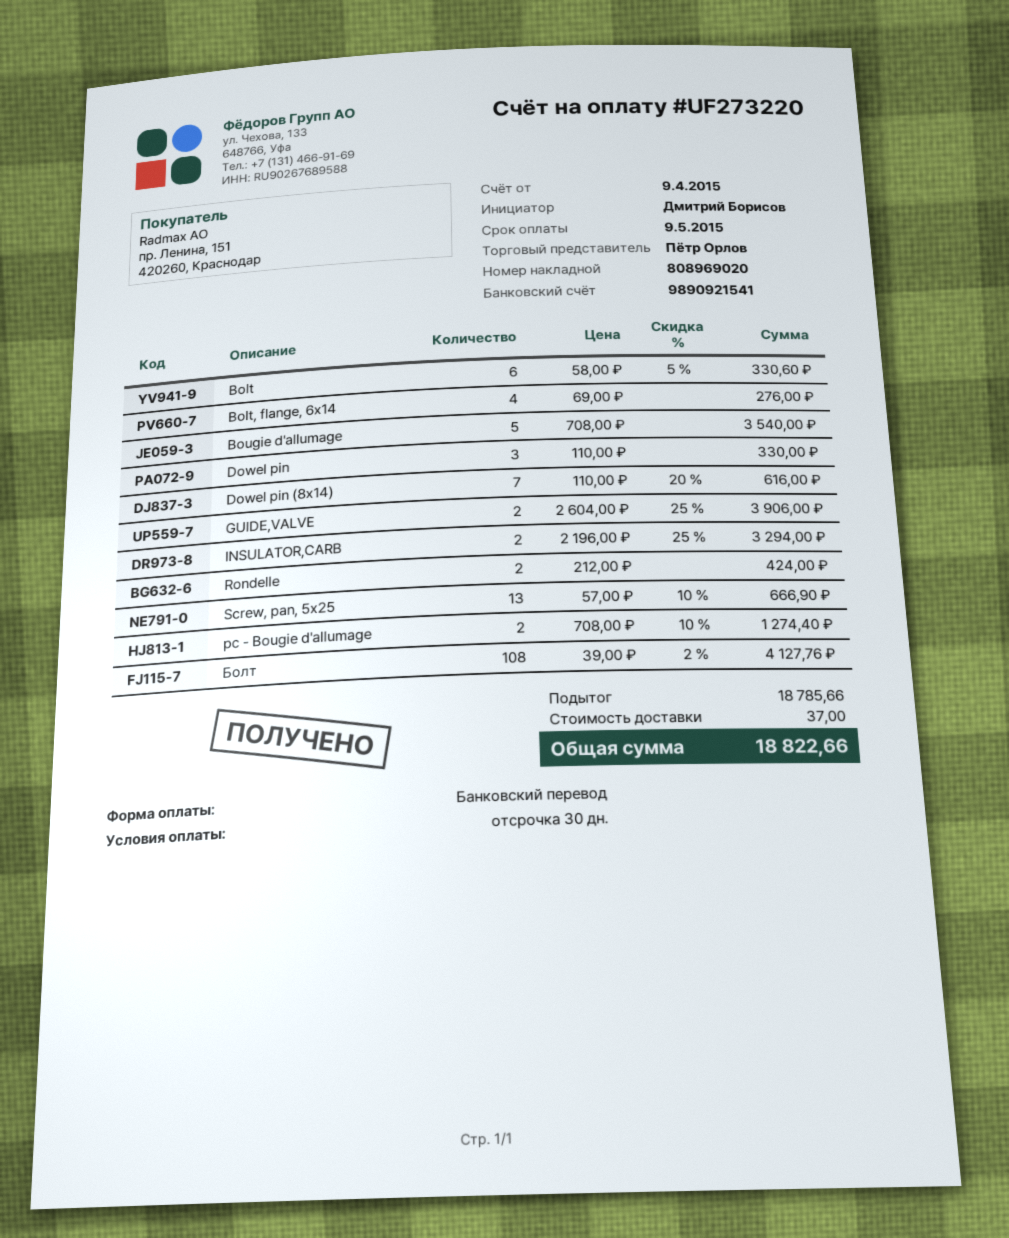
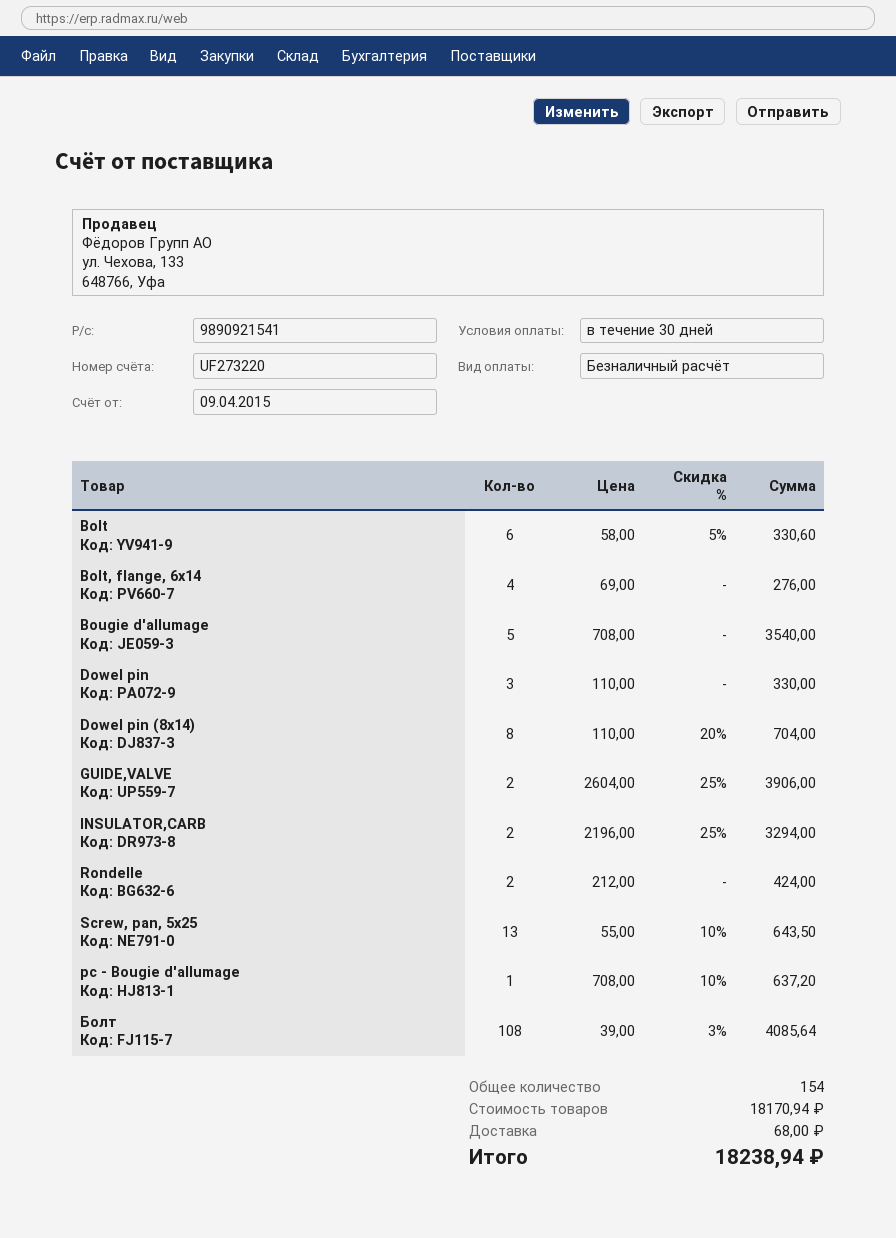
Dowel pin (8x14): 7 x 110.00 - 20% = 616.00 -> 8 x 110.00 - 20% = 704.00
Screw, pan, 5x25: 13 x 57.00 - 10% = 666.90 -> 13 x 55.00 - 10% = 643.50
pc - Bougie d'allumage: 2 x 708.00 - 10% = 1274.40 -> 1 x 708.00 - 10% = 637.20
Болт: 108 x 39.00 - 2% = 4127.76 -> 108 x 39.00 - 3% = 4085.64
subtotal: 18785.66 -> 18170.94
shipping: 37.00 -> 68.00
total: 18822.66 -> 18238.94

